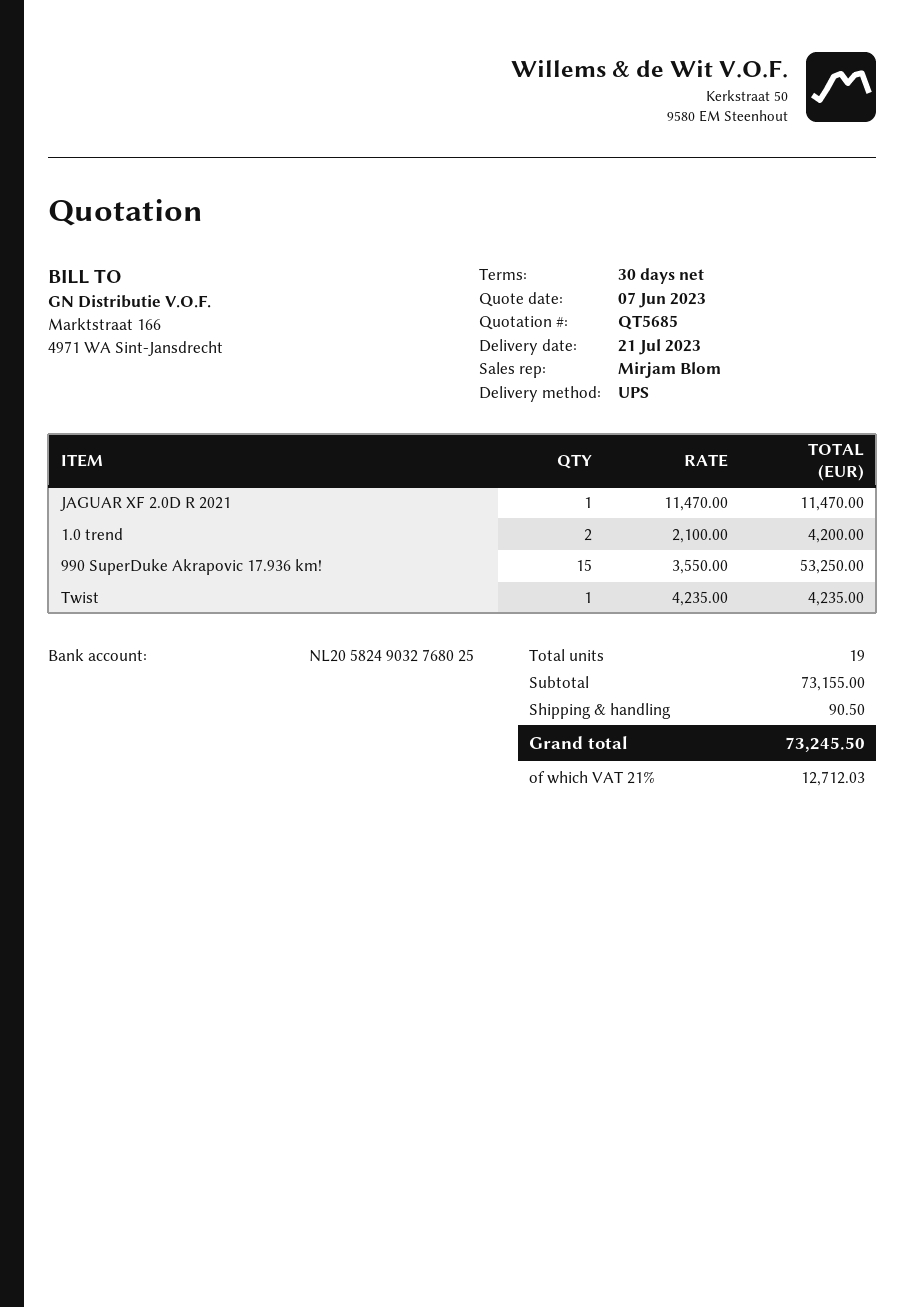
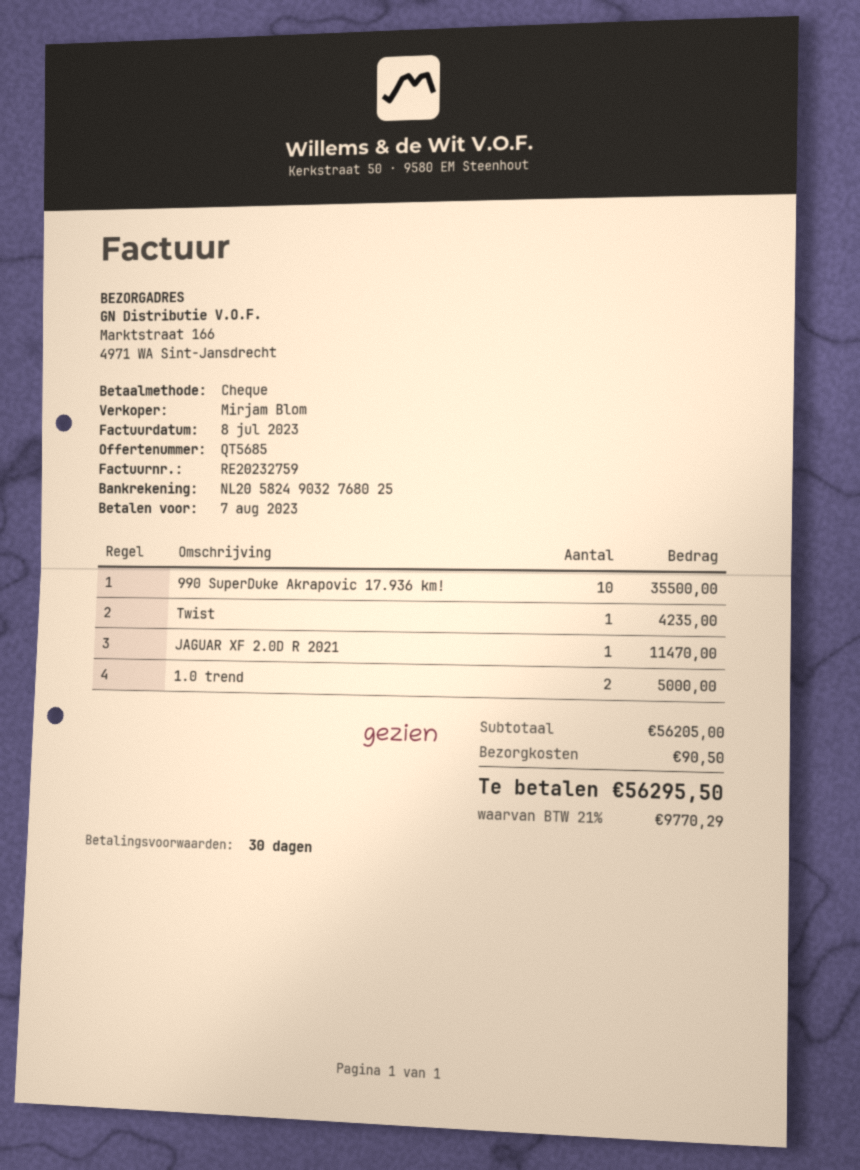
1.0 trend: 2 for 4200.00 -> 2 for 5000.00
990 SuperDuke Akrapovic 17.936 km!: 15 for 53250.00 -> 10 for 35500.00
subtotal: 73155.00 -> 56205.00
tax: 21% = 12712.03 -> 21% = 9770.29
total: 73245.50 -> 56295.50

